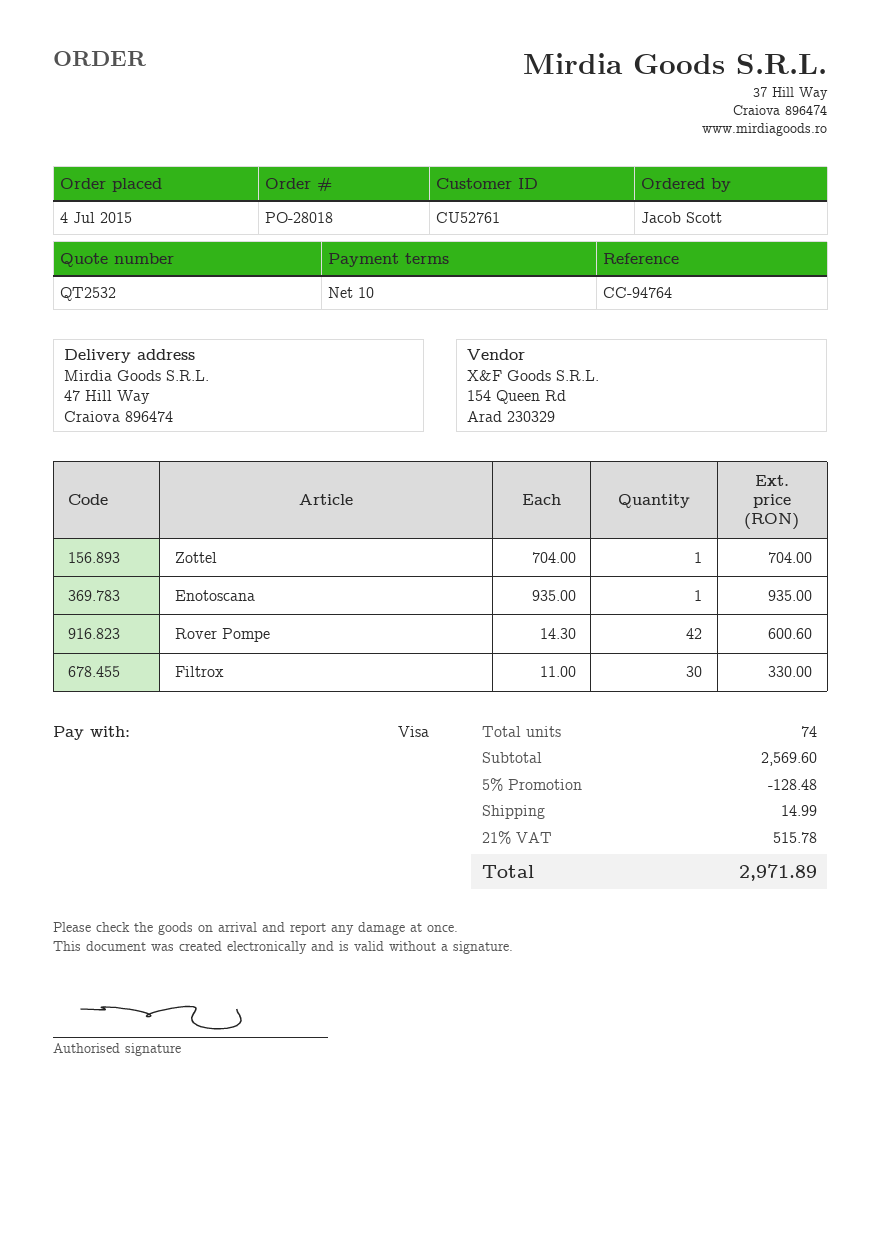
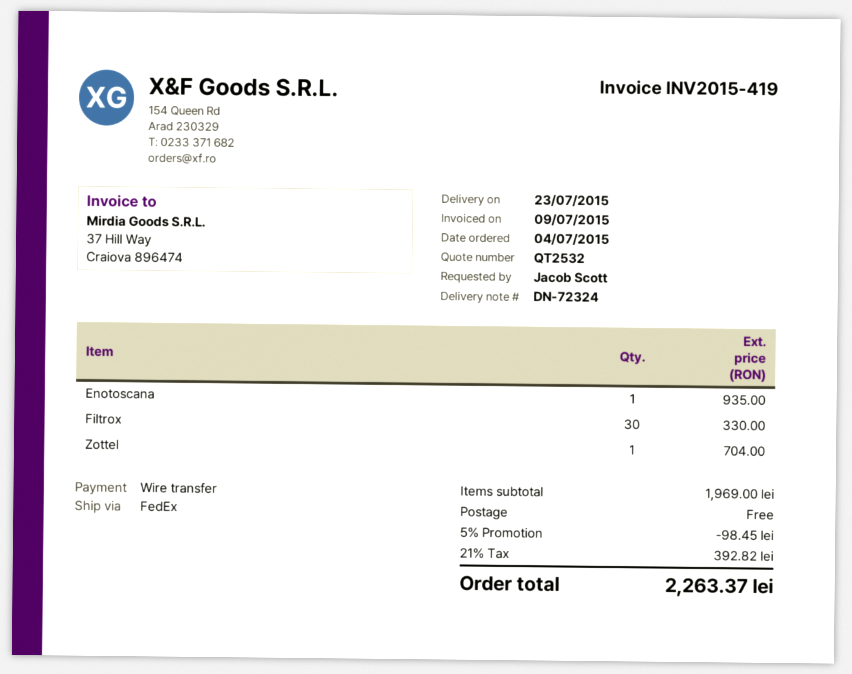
payment method: Visa -> bank transfer
Rover Pompe: 42 for 600.60 -> none
subtotal: 2569.60 -> 1969.00
discount: 5% = 128.48 -> 5% = 98.45
shipping: 14.99 -> 0.00
tax: 21% = 515.78 -> 21% = 392.82
total: 2971.89 -> 2263.37

